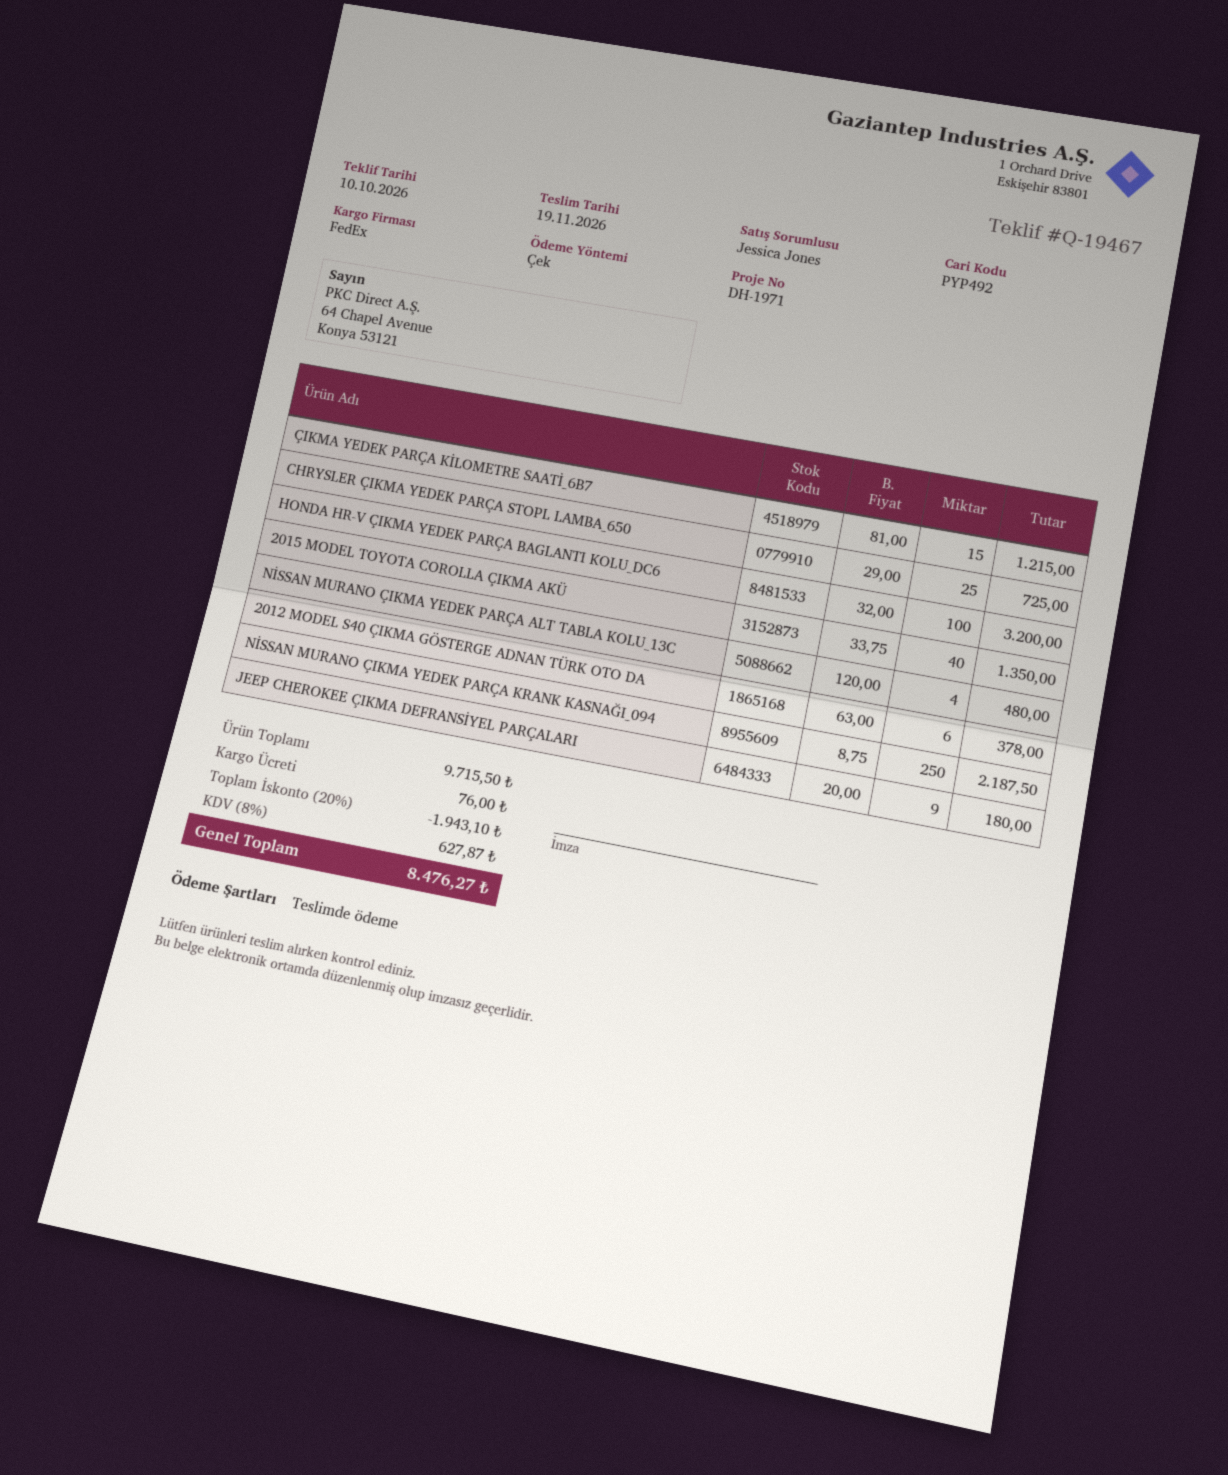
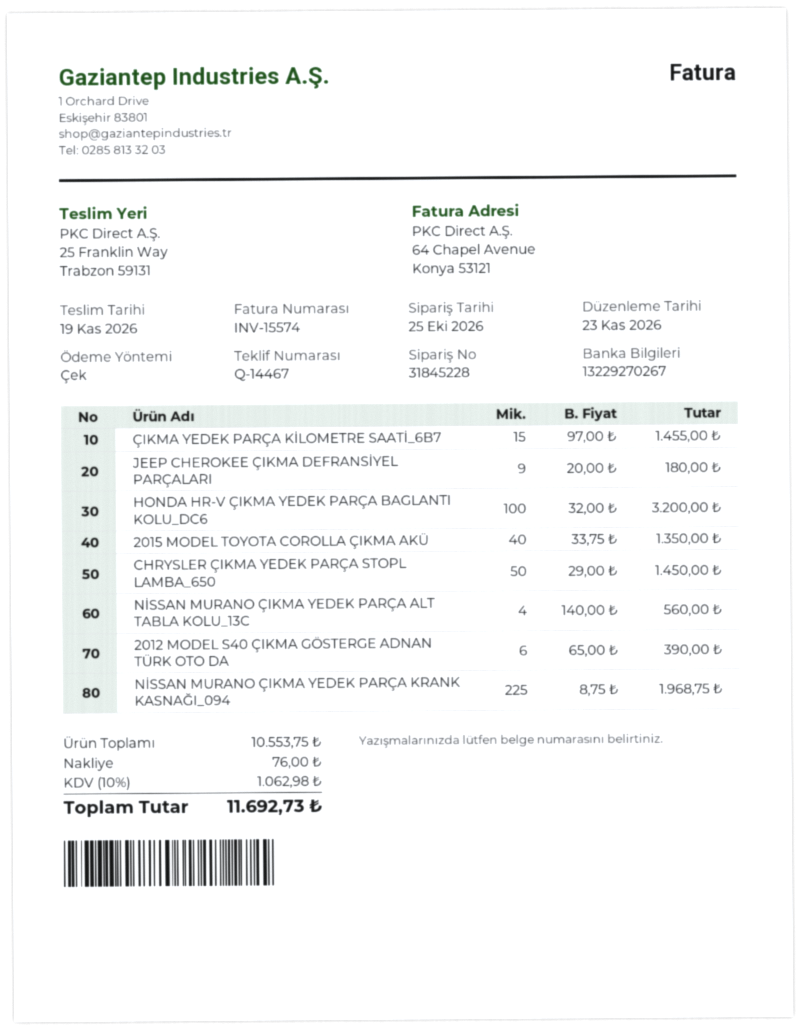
quote number: Q-19467 -> Q-14467
ÇIKMA YEDEK PARÇA KİLOMETRE SAATİ_6B7: 15 x 81.00 = 1215.00 -> 15 x 97.00 = 1455.00
CHRYSLER ÇIKMA YEDEK PARÇA STOPL LAMBA_650: 25 x 29.00 = 725.00 -> 50 x 29.00 = 1450.00
NİSSAN MURANO ÇIKMA YEDEK PARÇA ALT TABLA KOLU_13C: 4 x 120.00 = 480.00 -> 4 x 140.00 = 560.00
2012 MODEL S40 ÇIKMA GÖSTERGE ADNAN TÜRK OTO DA: 6 x 63.00 = 378.00 -> 6 x 65.00 = 390.00
NİSSAN MURANO ÇIKMA YEDEK PARÇA KRANK KASNAĞI_094: 250 x 8.75 = 2187.50 -> 225 x 8.75 = 1968.75
subtotal: 9715.50 -> 10553.75
discount: 20% = 1943.10 -> none
tax: 8% = 627.87 -> 10% = 1062.98
total: 8476.27 -> 11692.73

